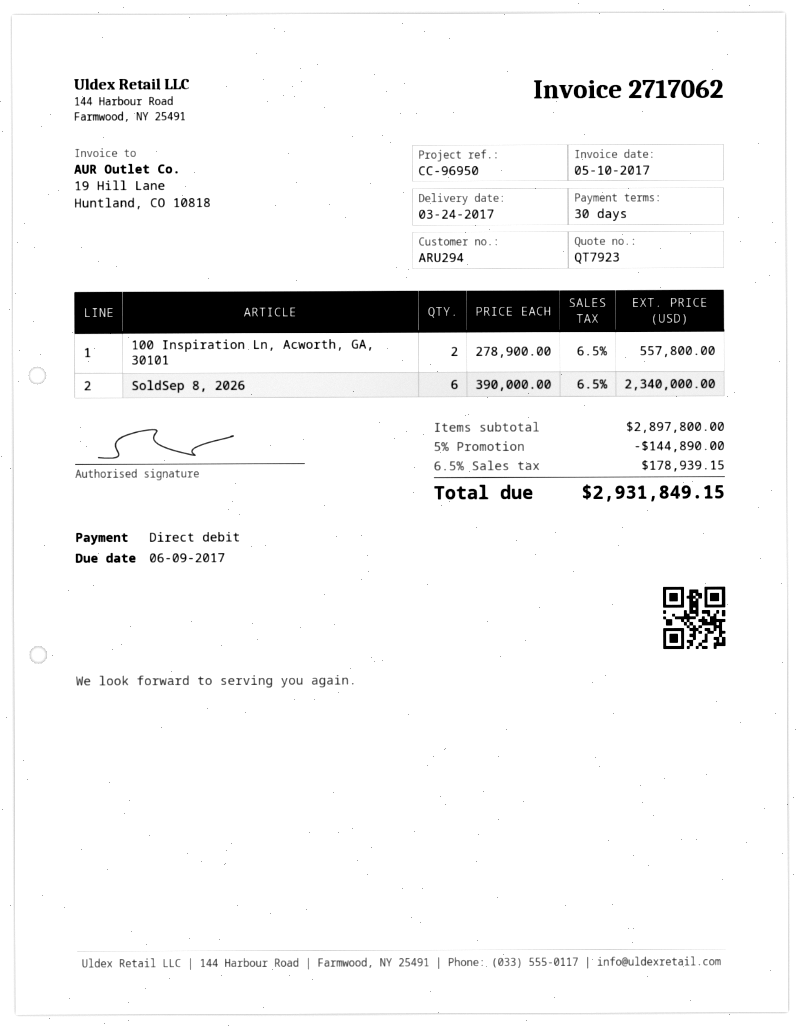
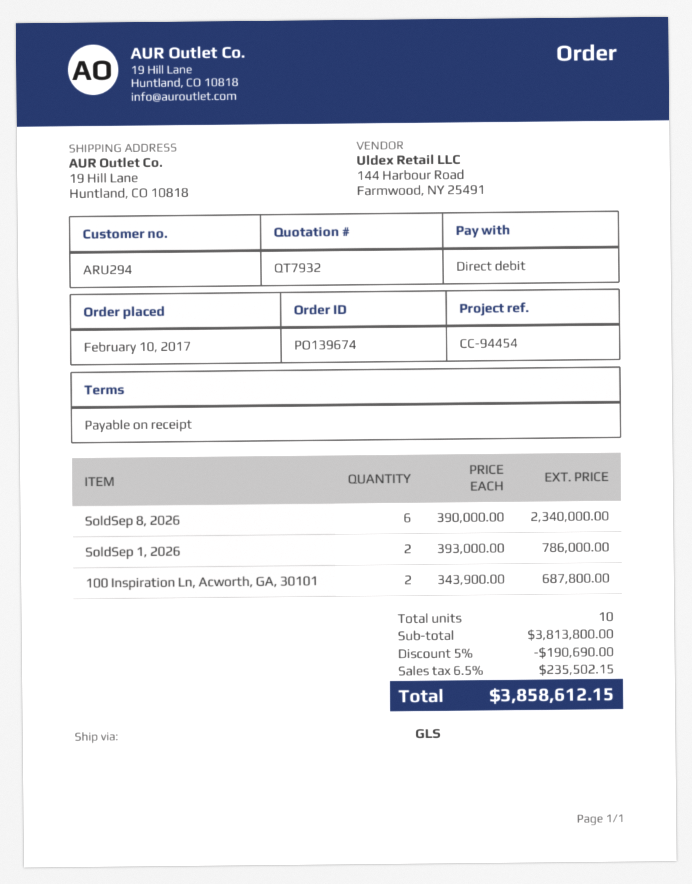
quote number: QT7923 -> QT7932
payment terms: 30 days -> on receipt
reference: CC-96950 -> CC-94454
100 Inspiration Ln, Acworth, GA, 30101: 2 x 278900.00 = 557800.00 -> 2 x 343900.00 = 687800.00
SoldSep 1, 2026: none -> 2 x 393000.00 = 786000.00
subtotal: 2897800.00 -> 3813800.00
discount: 5% = 144890.00 -> 5% = 190690.00
tax: 6.5% = 178939.15 -> 6.5% = 235502.15
total: 2931849.15 -> 3858612.15

